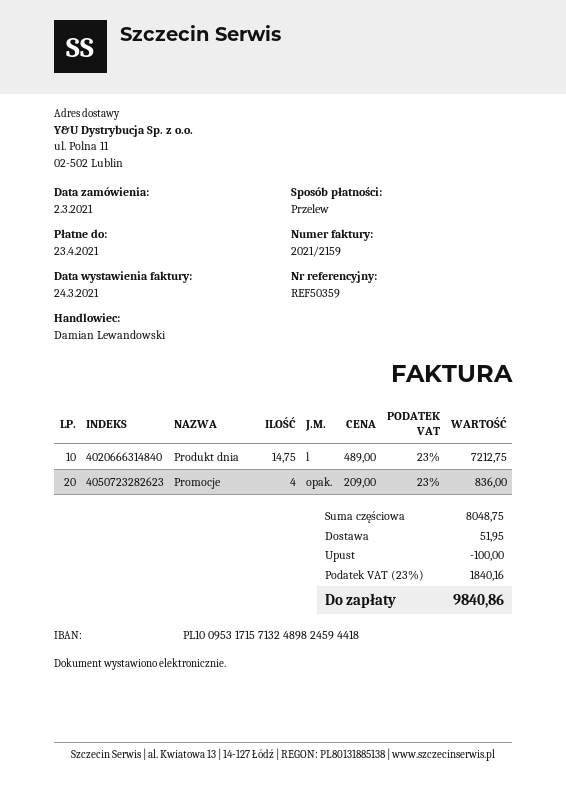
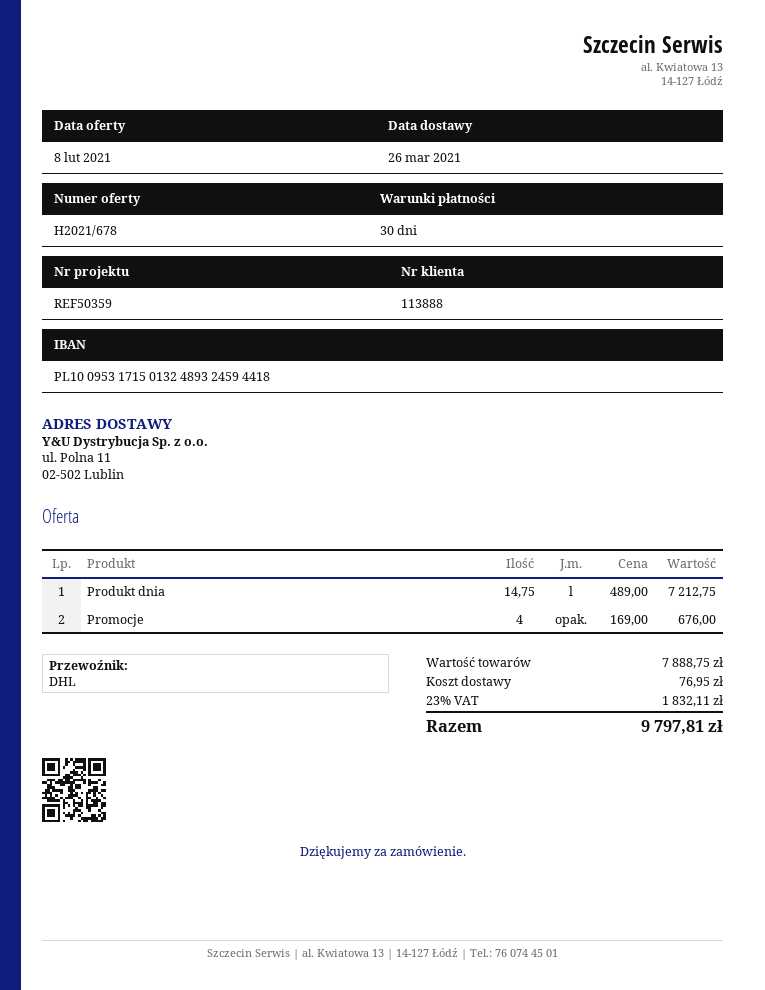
bank account: PL10095317157132489824594418 -> PL10095317150132489324594418
Promocje: 4 x 209.00 = 836.00 -> 4 x 169.00 = 676.00
subtotal: 8048.75 -> 7888.75
discount: 100.00 -> none
shipping: 51.95 -> 76.95
tax: 23% = 1840.16 -> 23% = 1832.11
total: 9840.86 -> 9797.81

